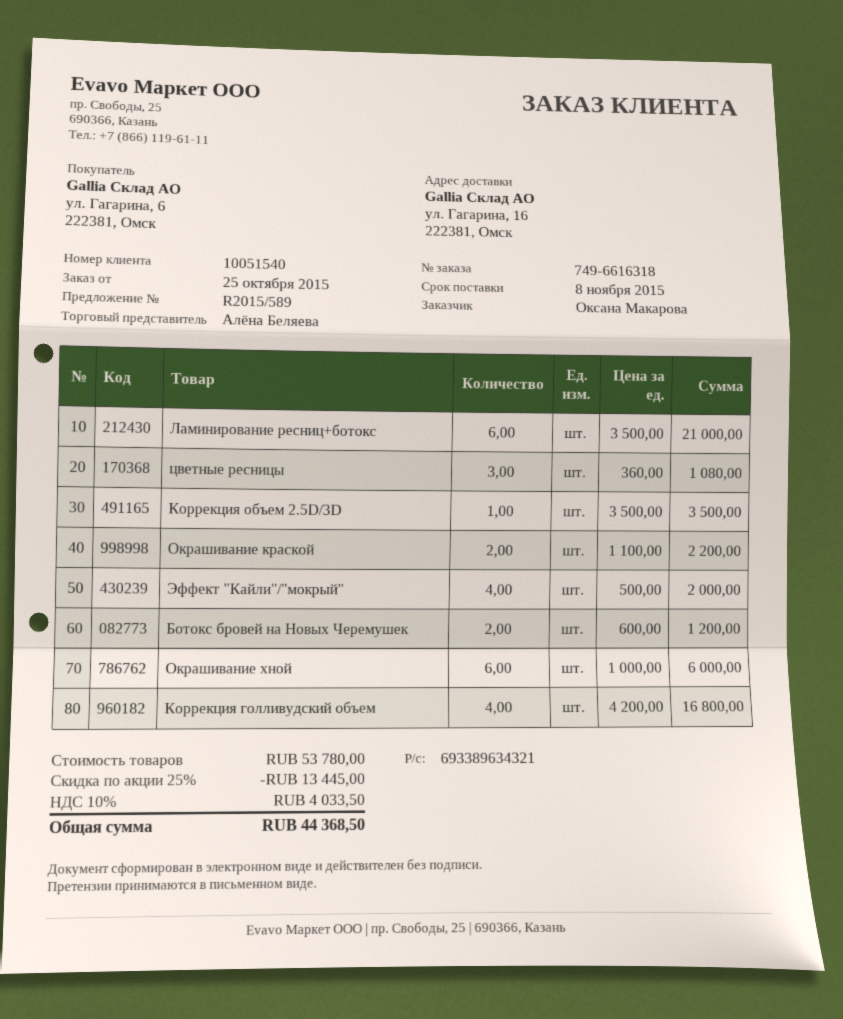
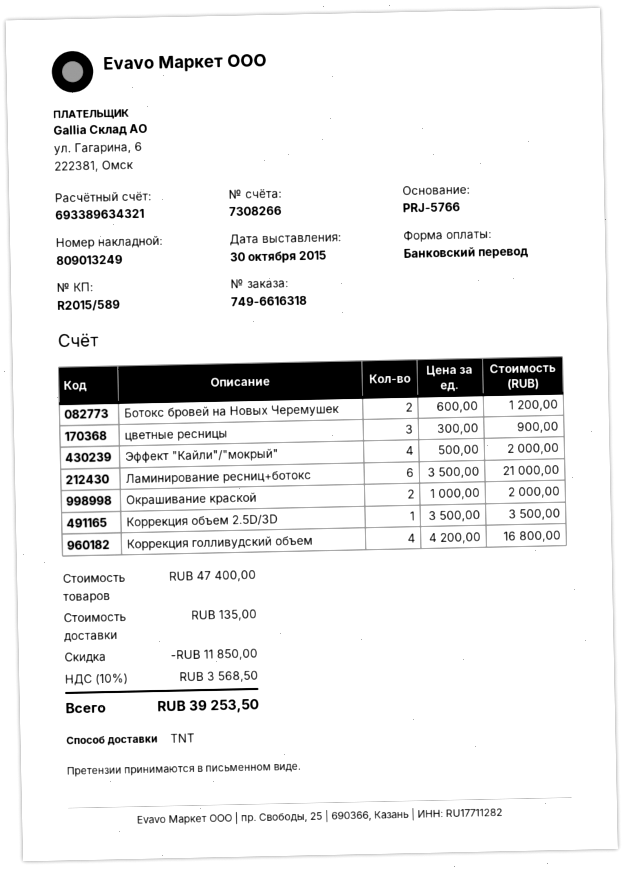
цветные ресницы: 3 x 360.00 = 1080.00 -> 3 x 300.00 = 900.00
Окрашивание краской: 2 x 1100.00 = 2200.00 -> 2 x 1000.00 = 2000.00
Окрашивание хной: 6 x 1000.00 = 6000.00 -> none
subtotal: 53780.00 -> 47400.00
discount: 13445.00 -> 11850.00
shipping: none -> 135.00
tax: 10% = 4033.50 -> 10% = 3568.50
total: 44368.50 -> 39253.50

